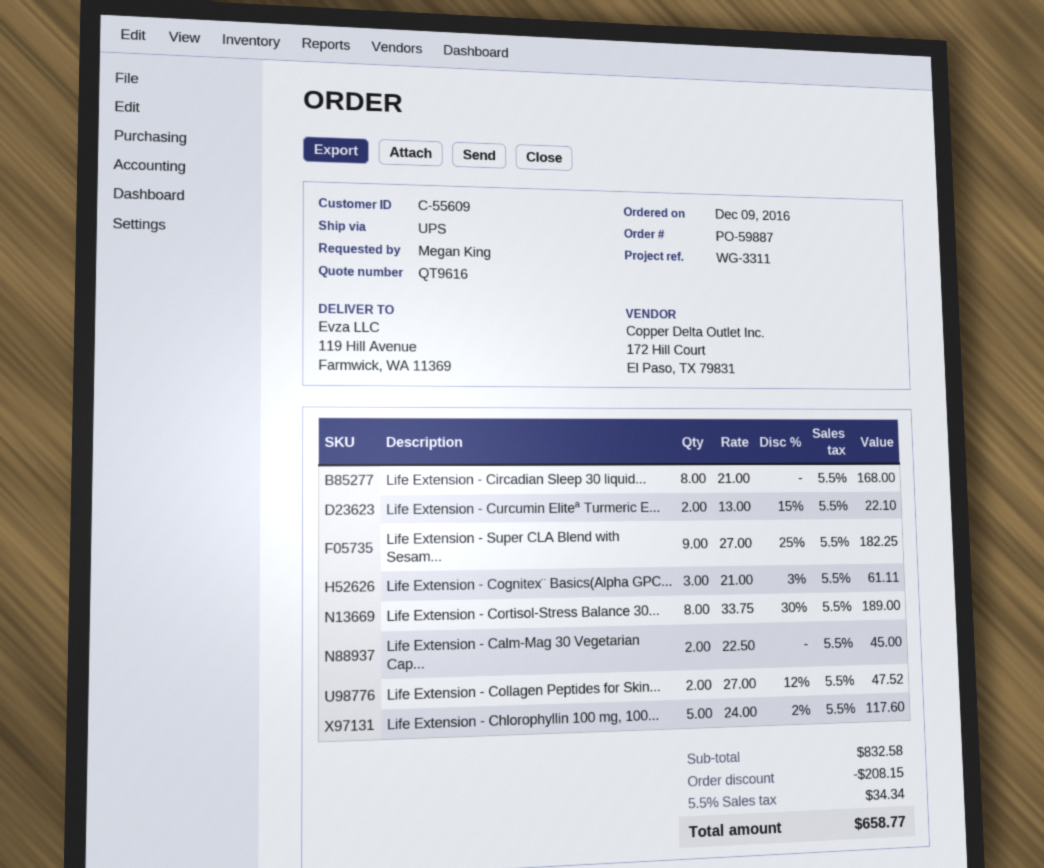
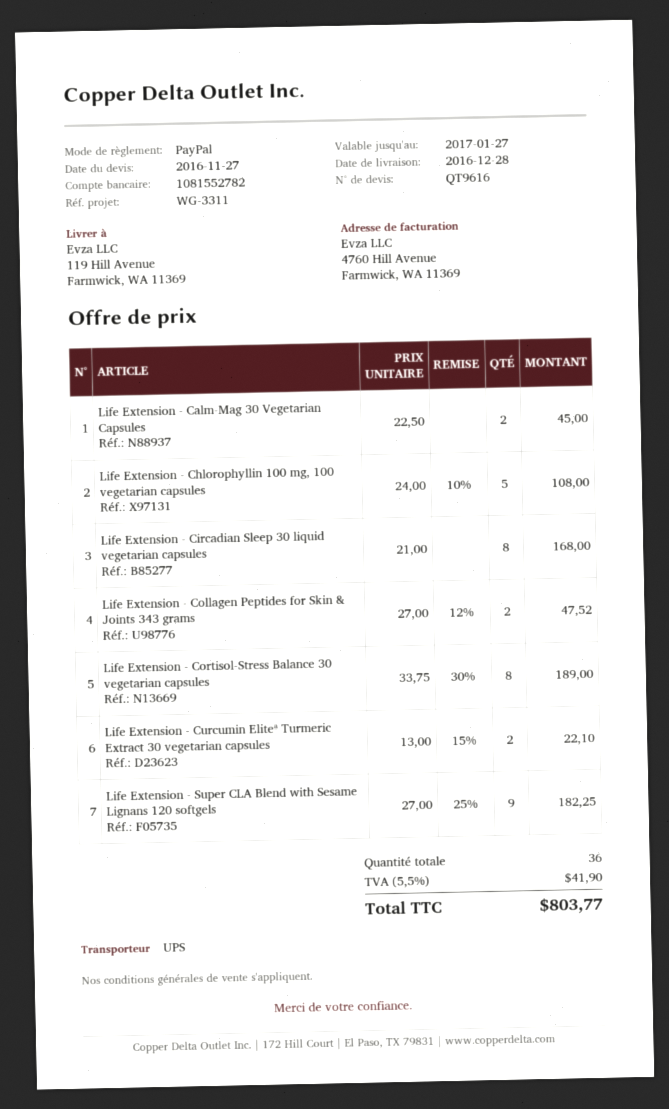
Life Extension - Cognitex¨ Basics(Alpha GPC...: 3 x 21.00 - 3% = 61.11 -> none
Life Extension - Chlorophyllin 100 mg, 100...: 5 x 24.00 - 2% = 117.60 -> 5 x 24.00 - 10% = 108.00
discount: 208.15 -> none
tax: 5.5% = 34.34 -> 5.5% = 41.90
total: 658.77 -> 803.77

